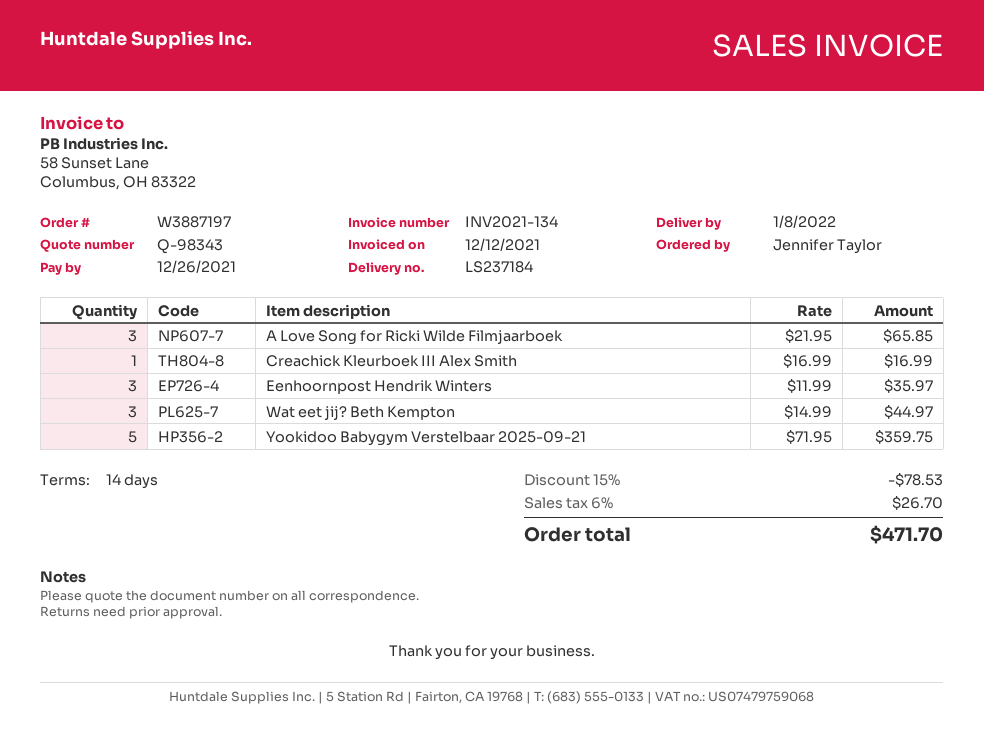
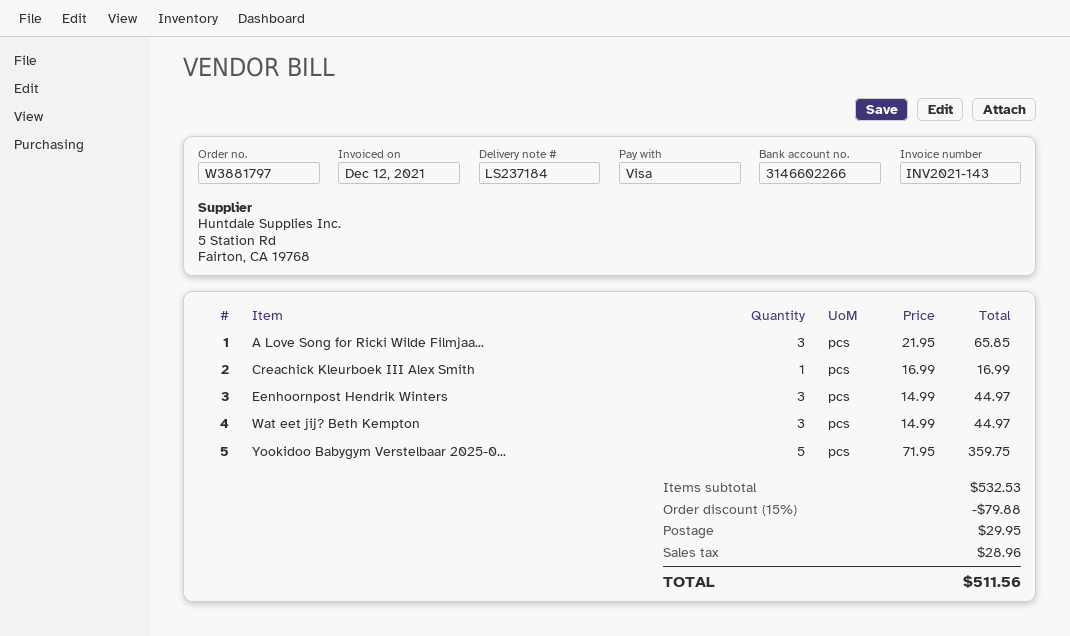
order number: W3887197 -> W3881797
invoice number: INV2021-134 -> INV2021-143
Eenhoornpost Hendrik Winters: 3 x 11.99 = 35.97 -> 3 x 14.99 = 44.97
discount: 15% = 78.53 -> 15% = 79.88
shipping: none -> 29.95
tax: 26.70 -> 28.96
total: 471.70 -> 511.56

